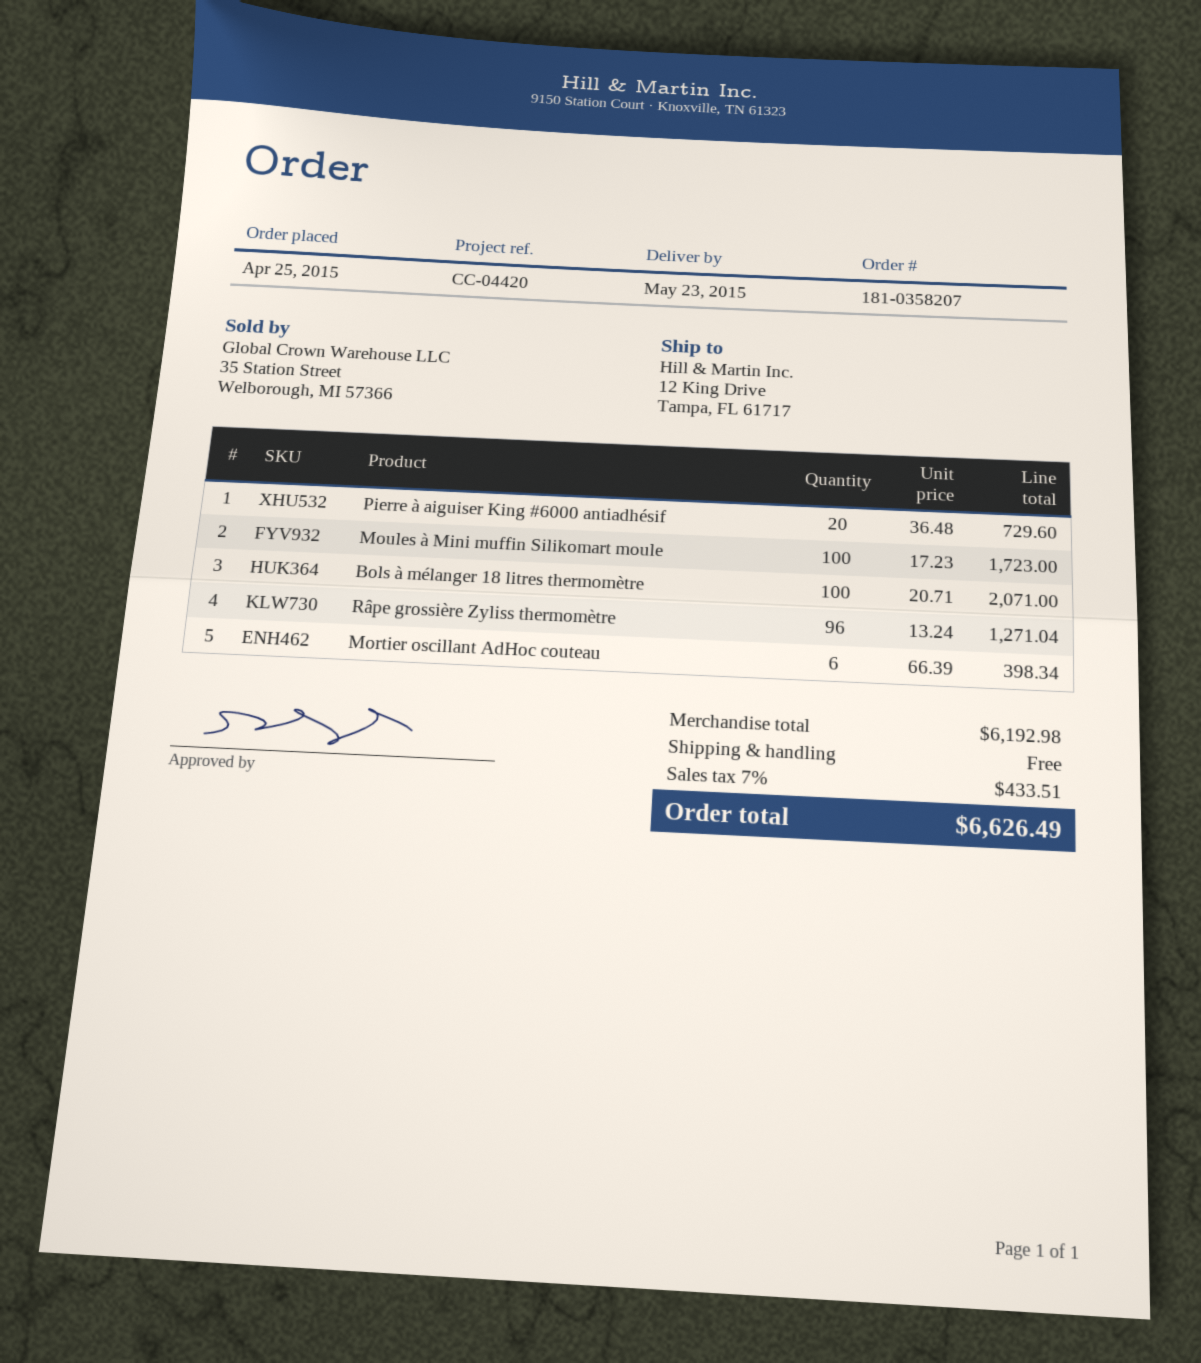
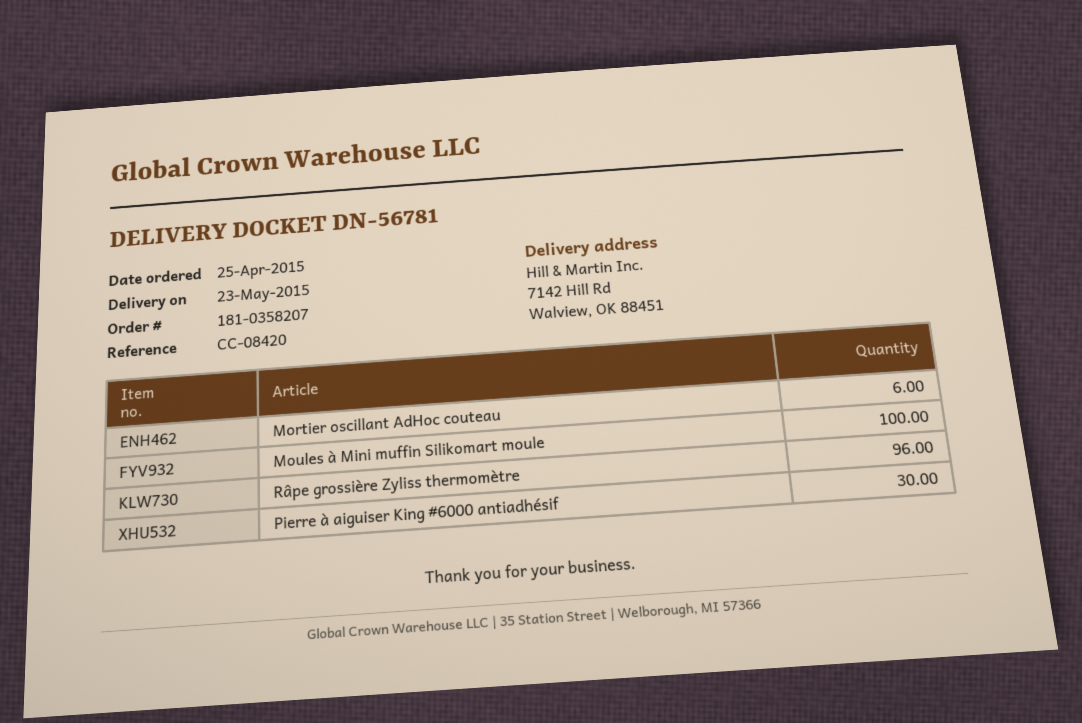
reference: CC-04420 -> CC-08420
ship to: 12 King Drive, Tampa, FL 61717 -> 7142 Hill Rd, Walview, OK 88451
Pierre à aiguiser King #6000 antiadhésif: 20 -> 30
Bols à mélanger 18 litres thermomètre: 100 -> none

